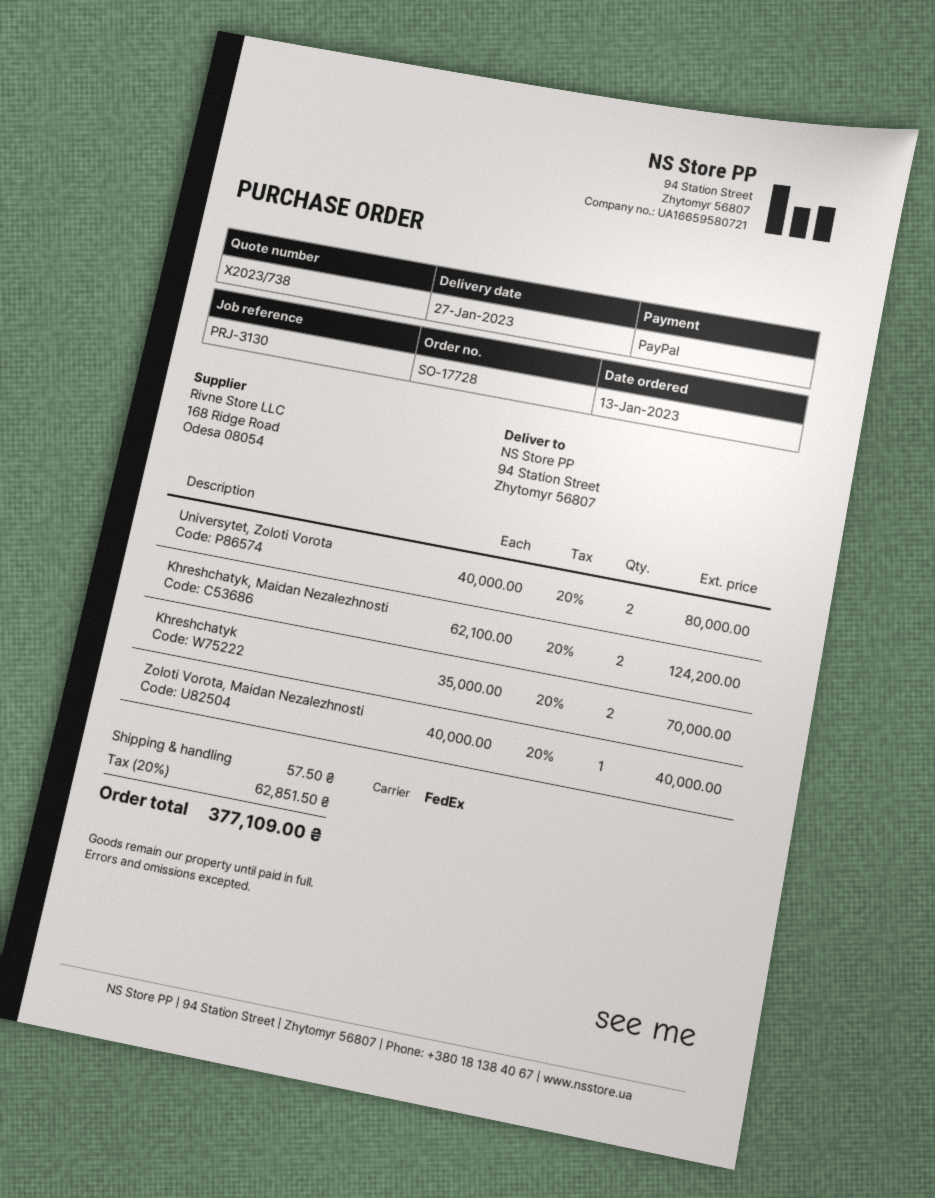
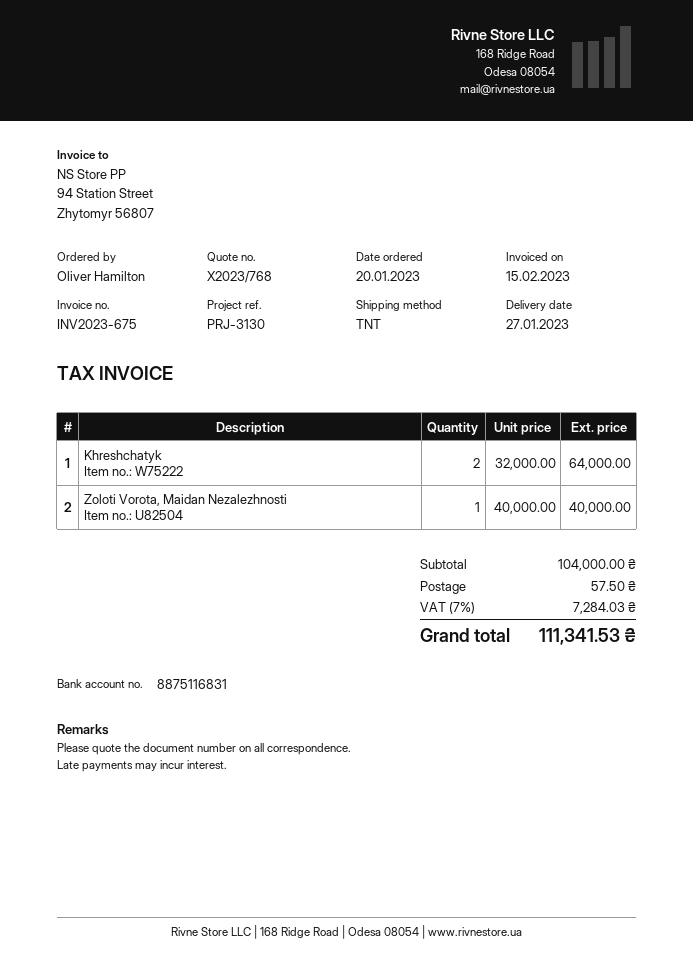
quote number: X2023/738 -> X2023/768
order date: 2023-01-13 -> 2023-01-20
shipping method: FedEx -> TNT
Universytet, Zoloti Vorota: 2 x 40000.00 = 80000.00 -> none
Khreshchatyk, Maidan Nezalezhnosti: 2 x 62100.00 = 124200.00 -> none
Khreshchatyk: 2 x 35000.00 = 70000.00 -> 2 x 32000.00 = 64000.00
tax: 20% = 62851.50 -> 7% = 7284.03
total: 377109.00 -> 111341.53

